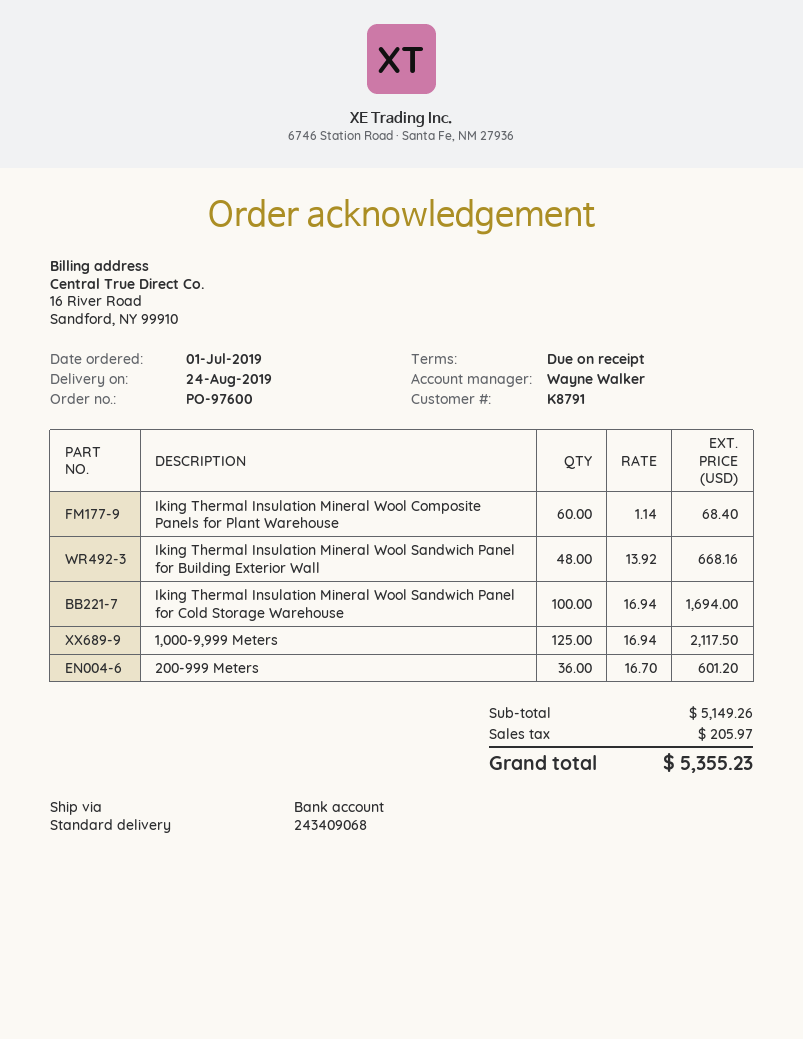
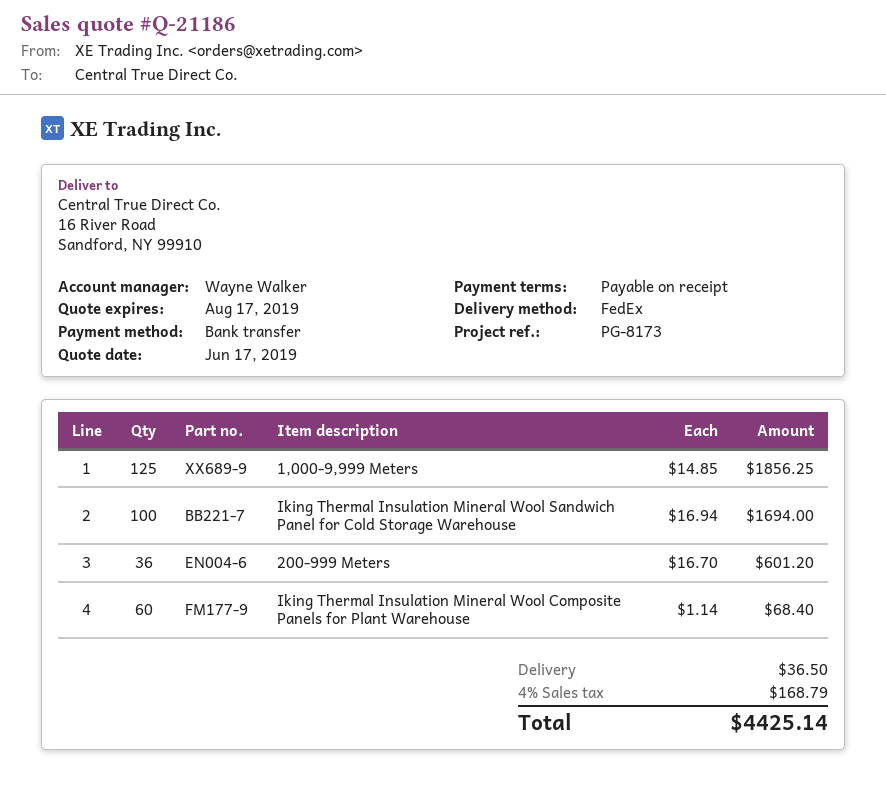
shipping method: standard -> FedEx
Iking Thermal Insulation Mineral Wool Sandwich Panel for Building Exterior Wall: 48 x 13.92 = 668.16 -> none
1,000-9,999 Meters: 125 x 16.94 = 2117.50 -> 125 x 14.85 = 1856.25
shipping: none -> 36.50
tax: 205.97 -> 168.79
total: 5355.23 -> 4425.14

